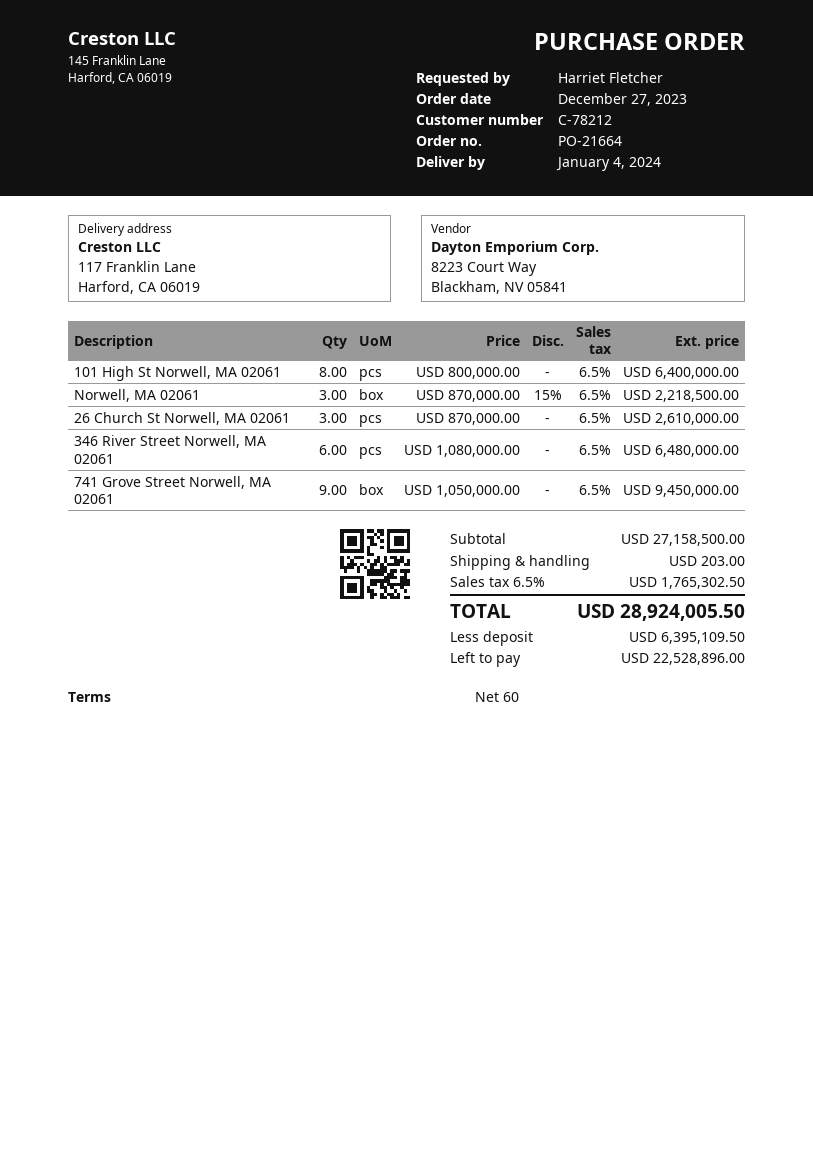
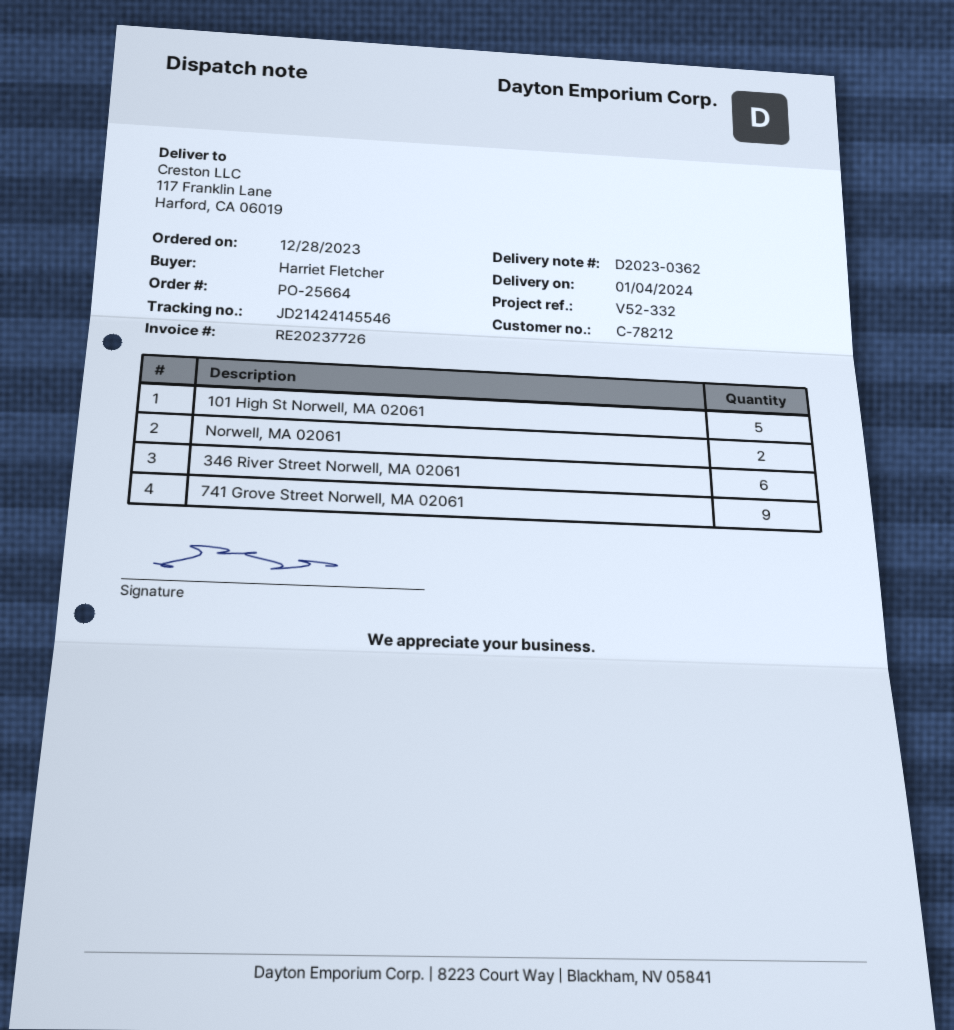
order number: PO-21664 -> PO-25664
order date: 2023-12-27 -> 2023-12-28
101 High St Norwell, MA 02061: 8 -> 5
Norwell, MA 02061: 3 -> 2
26 Church St Norwell, MA 02061: 3 -> none

